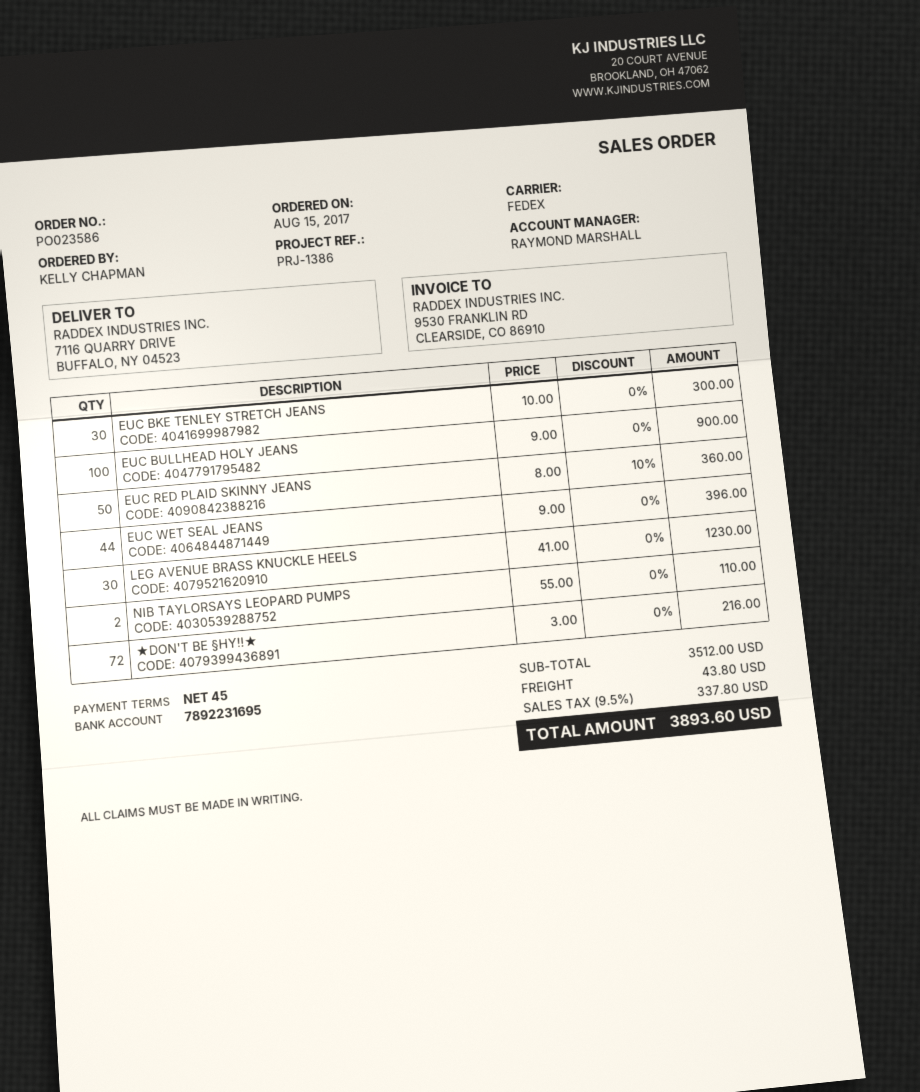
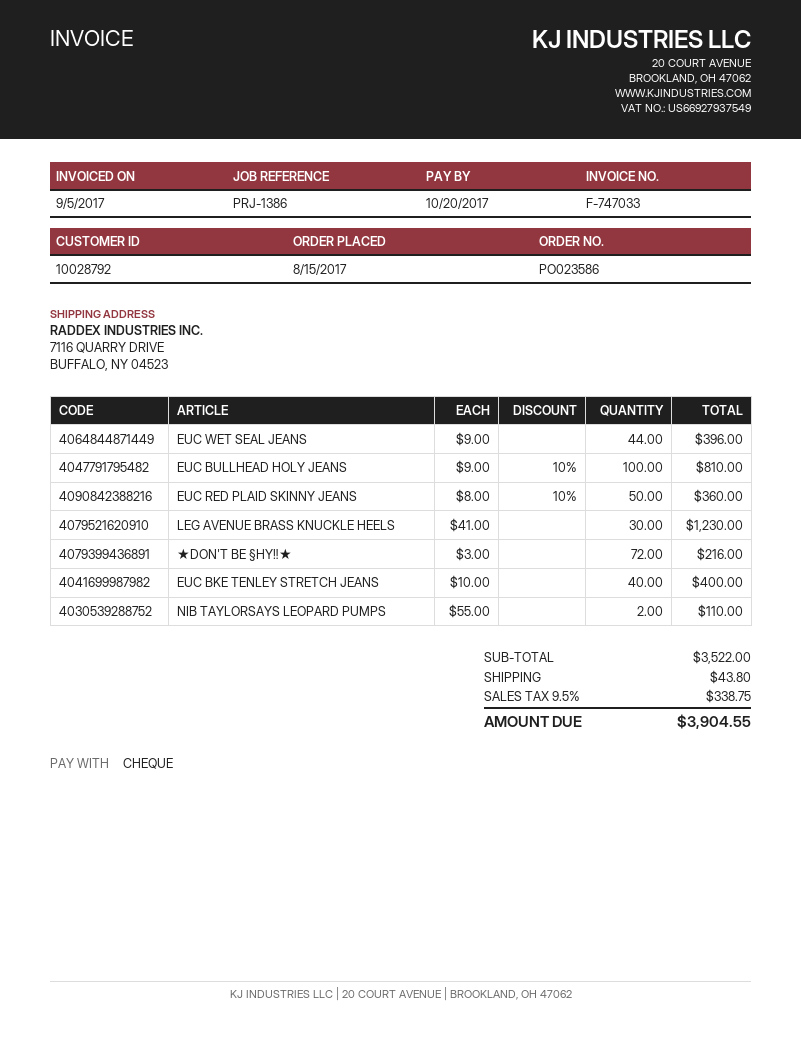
EUC BKE TENLEY STRETCH JEANS: 30 x 10.00 = 300.00 -> 40 x 10.00 = 400.00
EUC BULLHEAD HOLY JEANS: 100 x 9.00 = 900.00 -> 100 x 9.00 - 10% = 810.00
subtotal: 3512.00 -> 3522.00
tax: 9.5% = 337.80 -> 9.5% = 338.75
total: 3893.60 -> 3904.55

